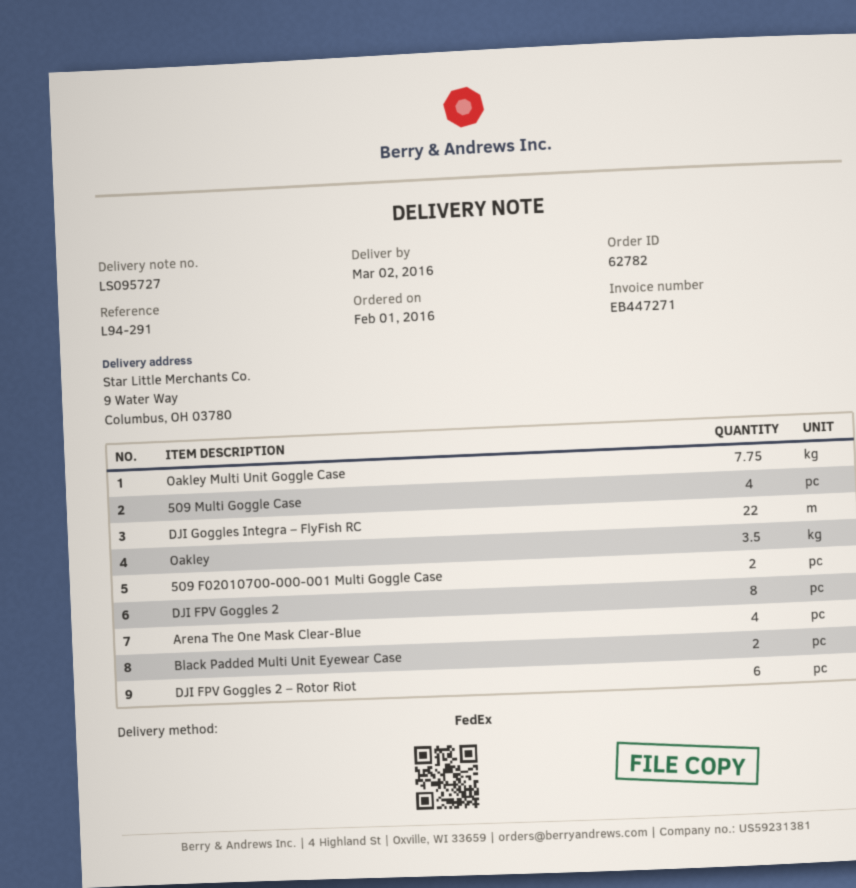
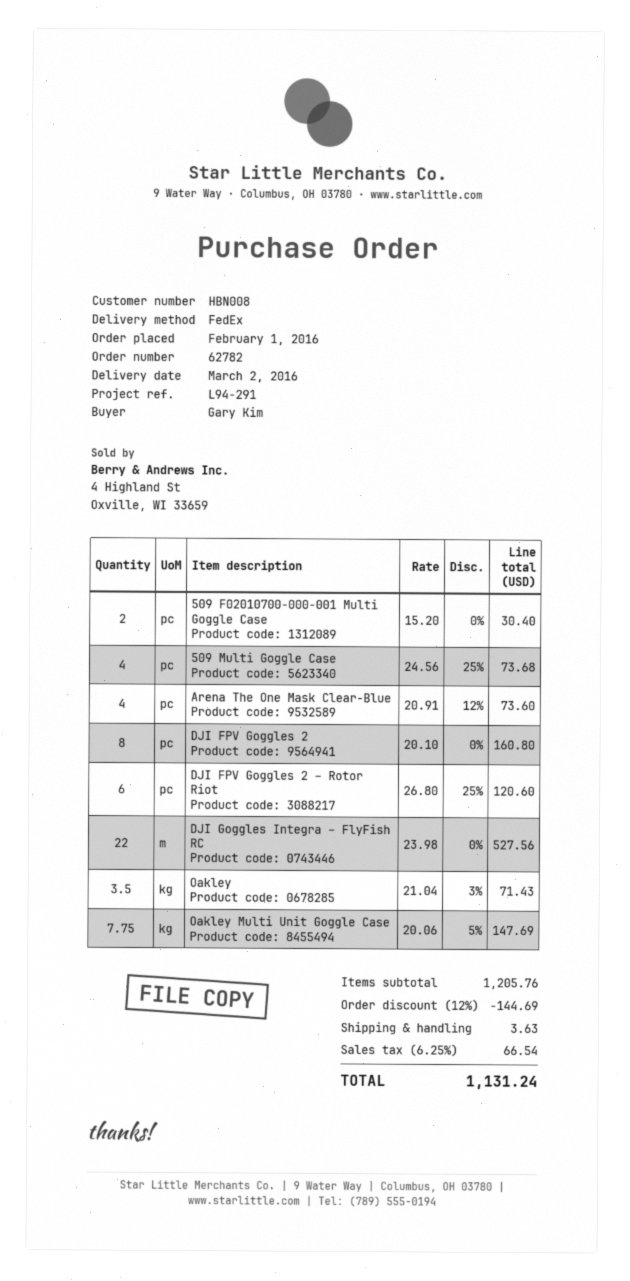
Black Padded Multi Unit Eyewear Case: 2 -> none

